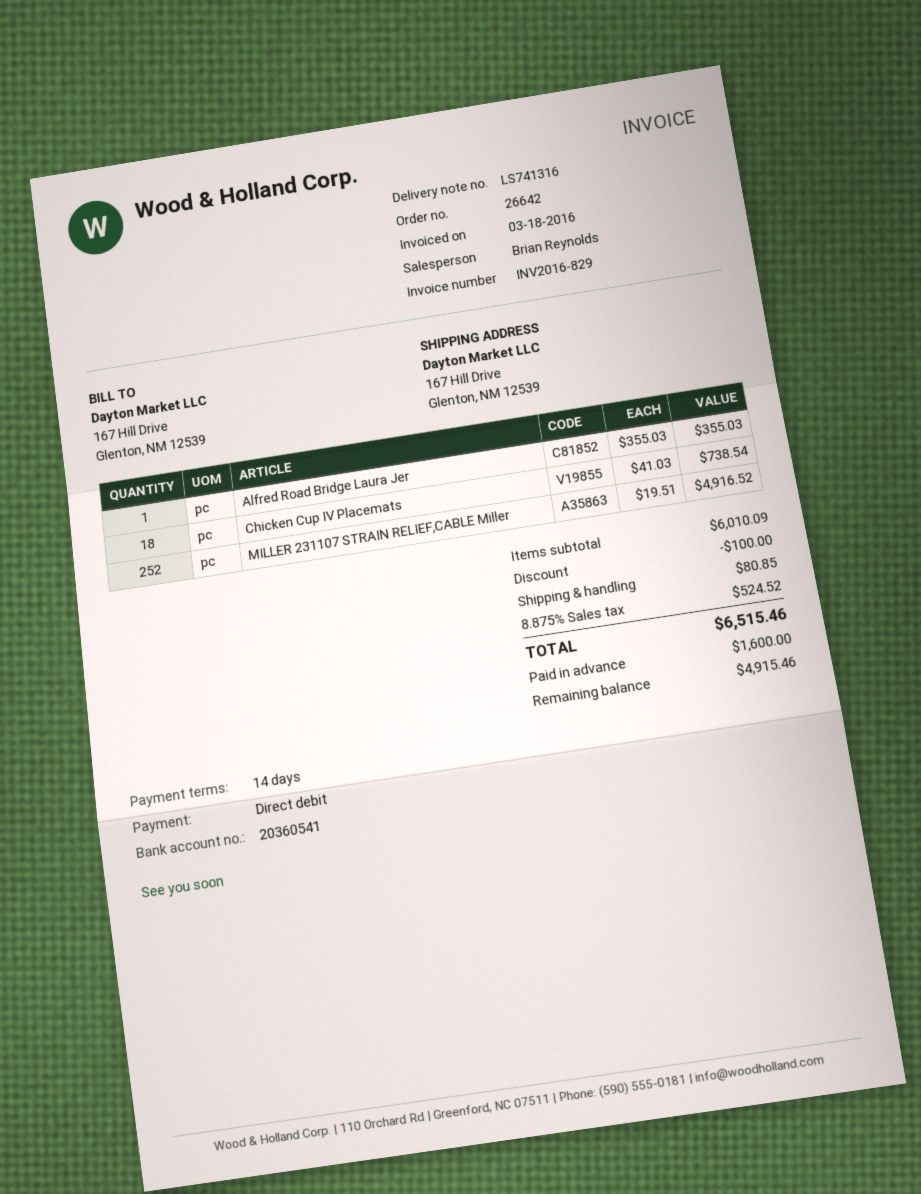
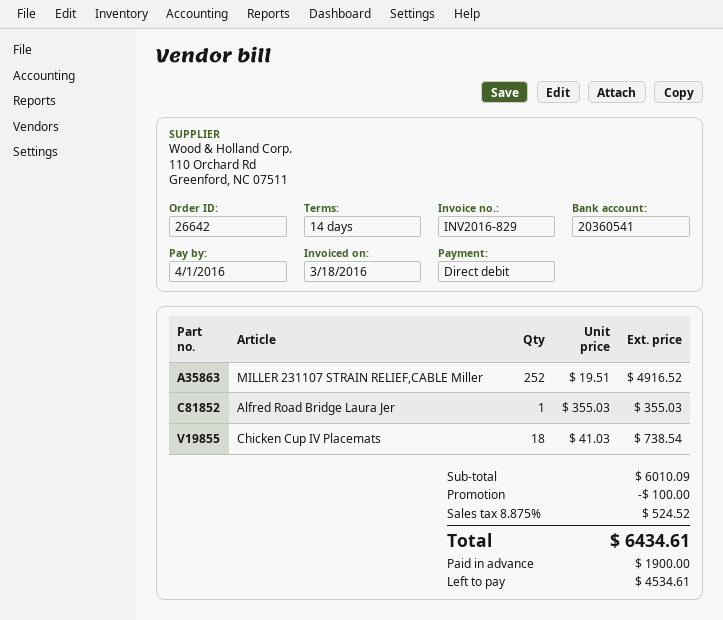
shipping: 80.85 -> none
total: 6515.46 -> 6434.61
deposit: 1600.00 -> 1900.00
balance: 4915.46 -> 4534.61

